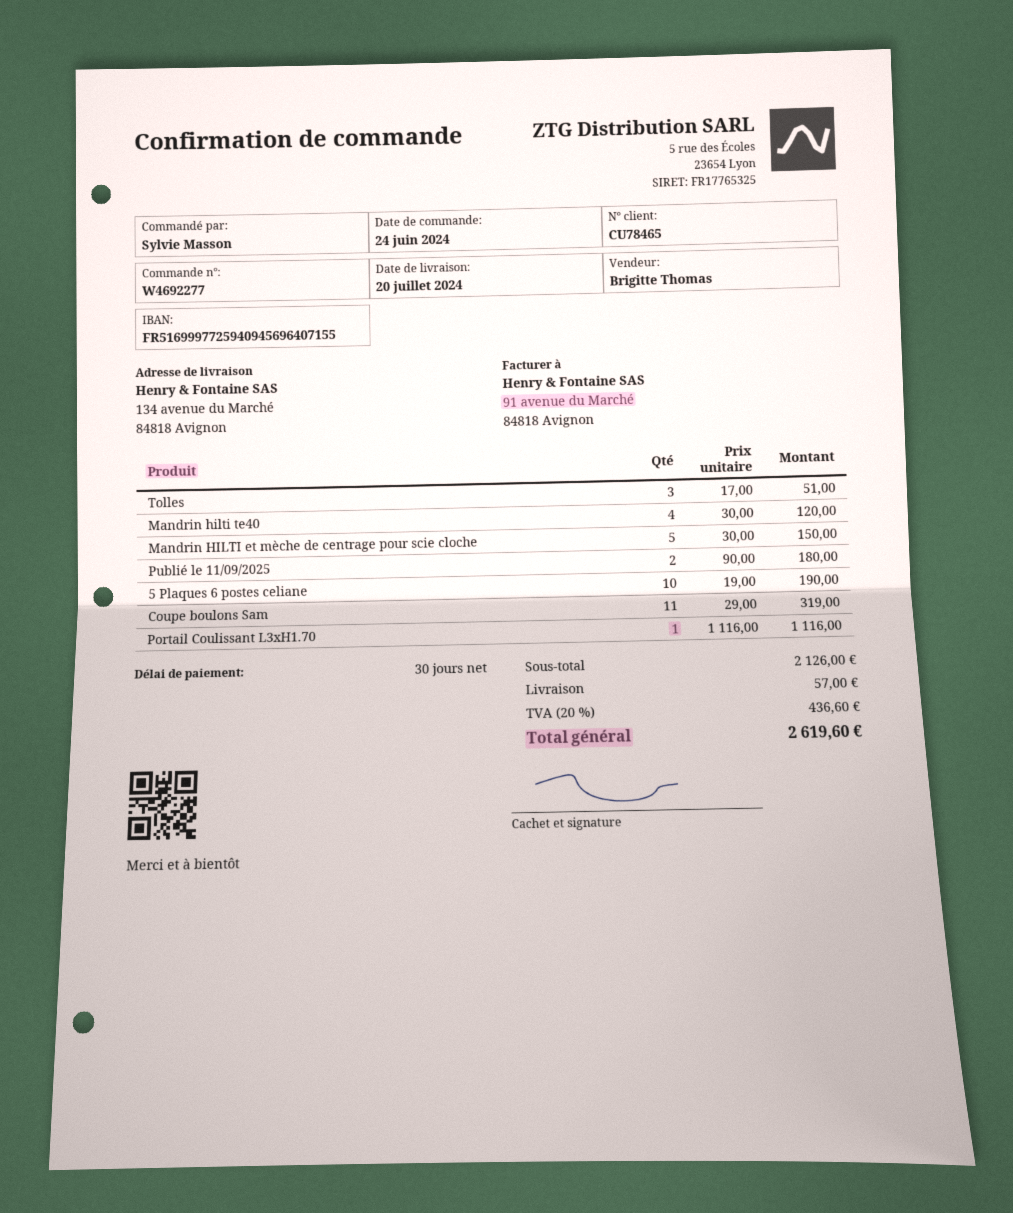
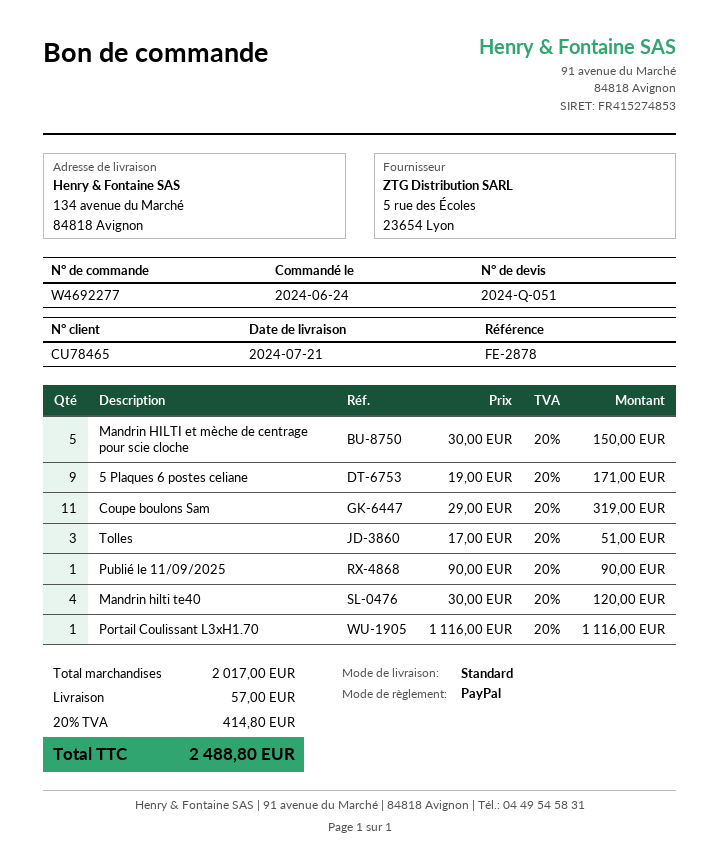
delivery date: 2024-07-20 -> 2024-07-21
Publié le 11/09/2025: 2 x 90.00 = 180.00 -> 1 x 90.00 = 90.00
5 Plaques 6 postes celiane: 10 x 19.00 = 190.00 -> 9 x 19.00 = 171.00
subtotal: 2126.00 -> 2017.00
tax: 20% = 436.60 -> 20% = 414.80
total: 2619.60 -> 2488.80

